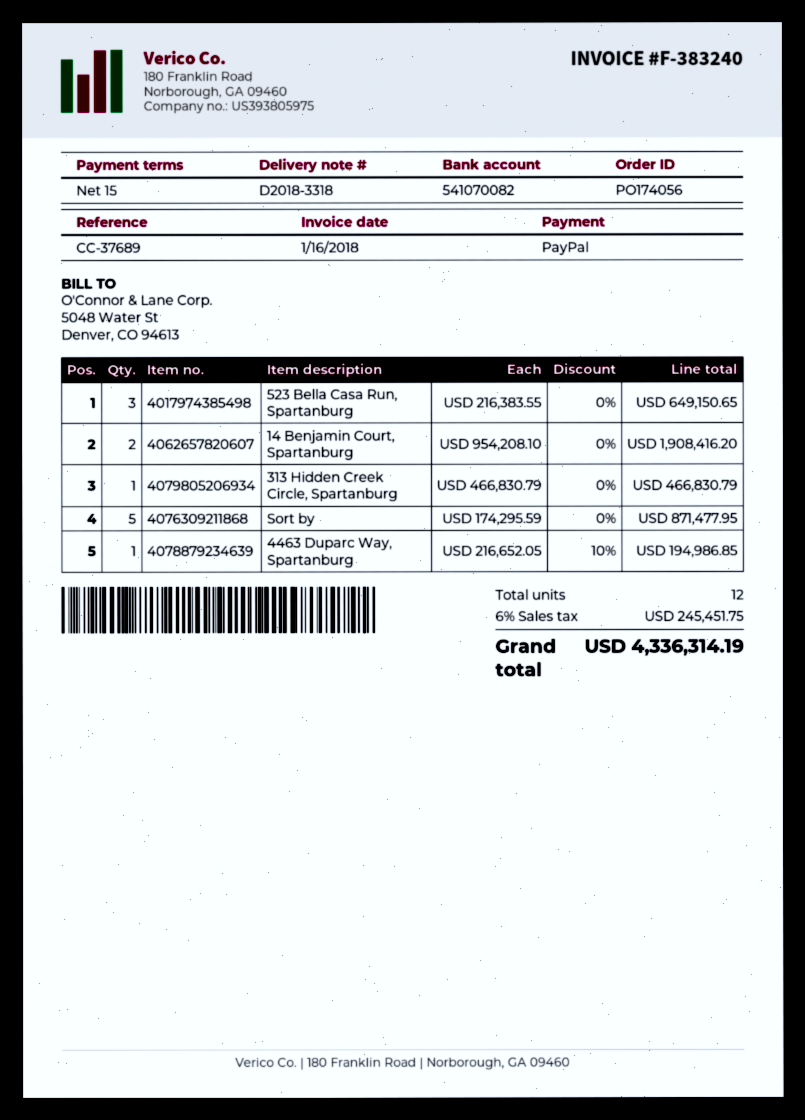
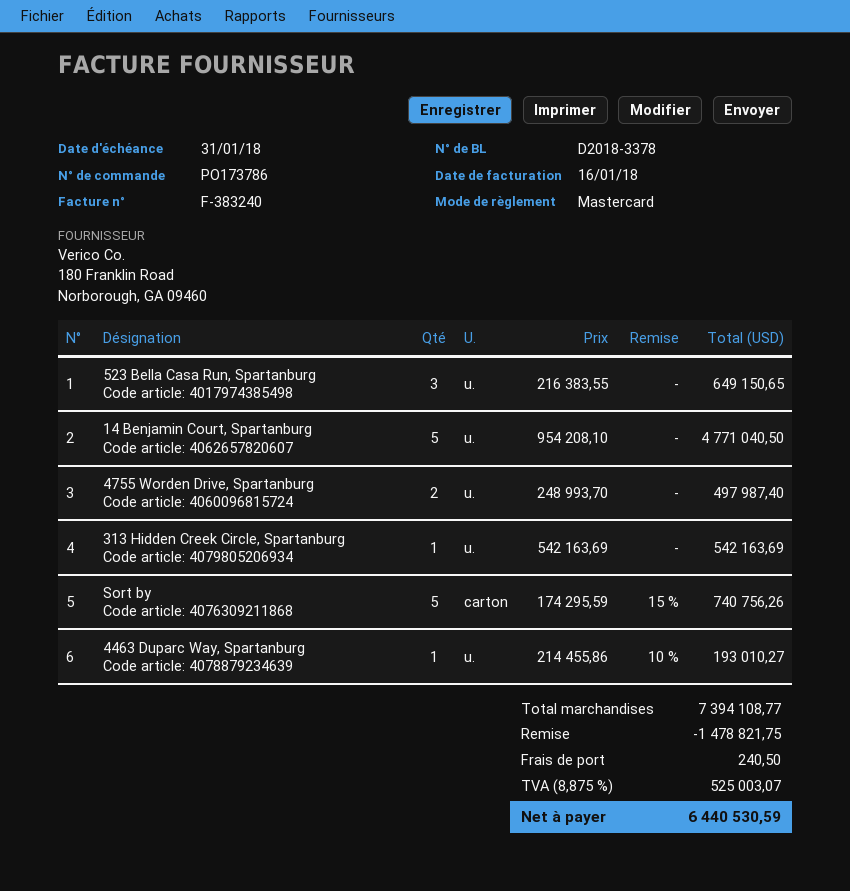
order number: PO174056 -> PO173786
delivery note number: D2018-3318 -> D2018-3378
payment method: PayPal -> Mastercard
14 Benjamin Court, Spartanburg: 2 x 954208.10 = 1908416.20 -> 5 x 954208.10 = 4771040.50
313 Hidden Creek Circle, Spartanburg: 1 x 466830.79 = 466830.79 -> 1 x 542163.69 = 542163.69
Sort by: 5 x 174295.59 = 871477.95 -> 5 x 174295.59 - 15% = 740756.26
4463 Duparc Way, Spartanburg: 1 x 216652.05 - 10% = 194986.85 -> 1 x 214455.86 - 10% = 193010.27
4755 Worden Drive, Spartanburg: none -> 2 x 248993.70 = 497987.40
discount: none -> 1478821.75
shipping: none -> 240.50
tax: 6% = 245451.75 -> 8.875% = 525003.07
total: 4336314.19 -> 6440530.59

